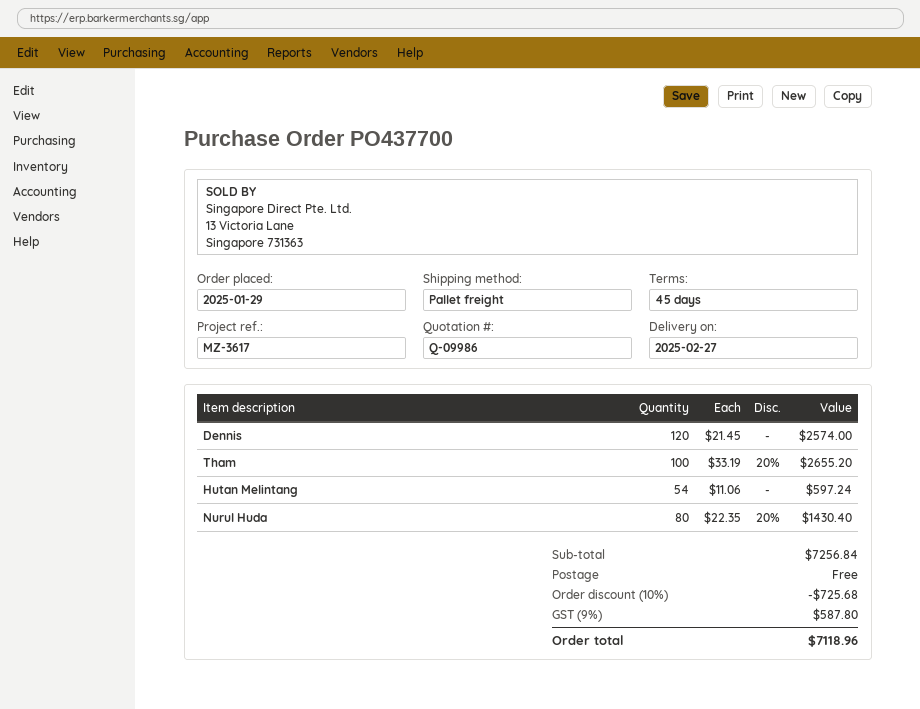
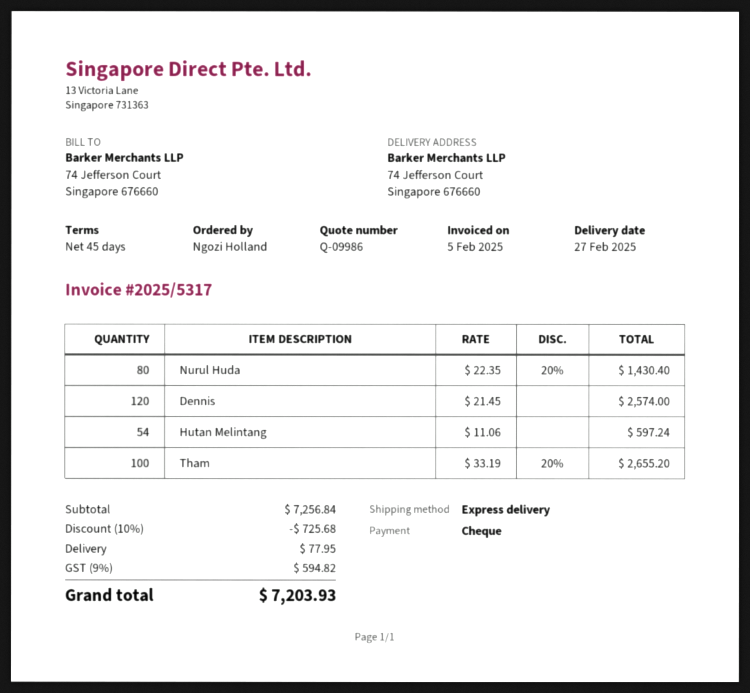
shipping method: pallet freight -> express
shipping: 0.00 -> 77.95
tax: 9% = 587.80 -> 9% = 594.82
total: 7118.96 -> 7203.93

